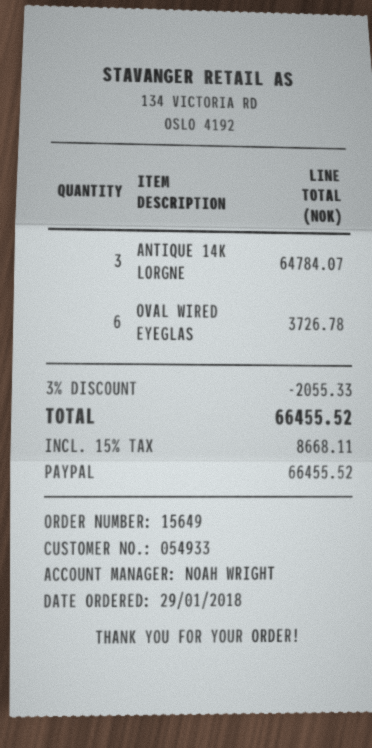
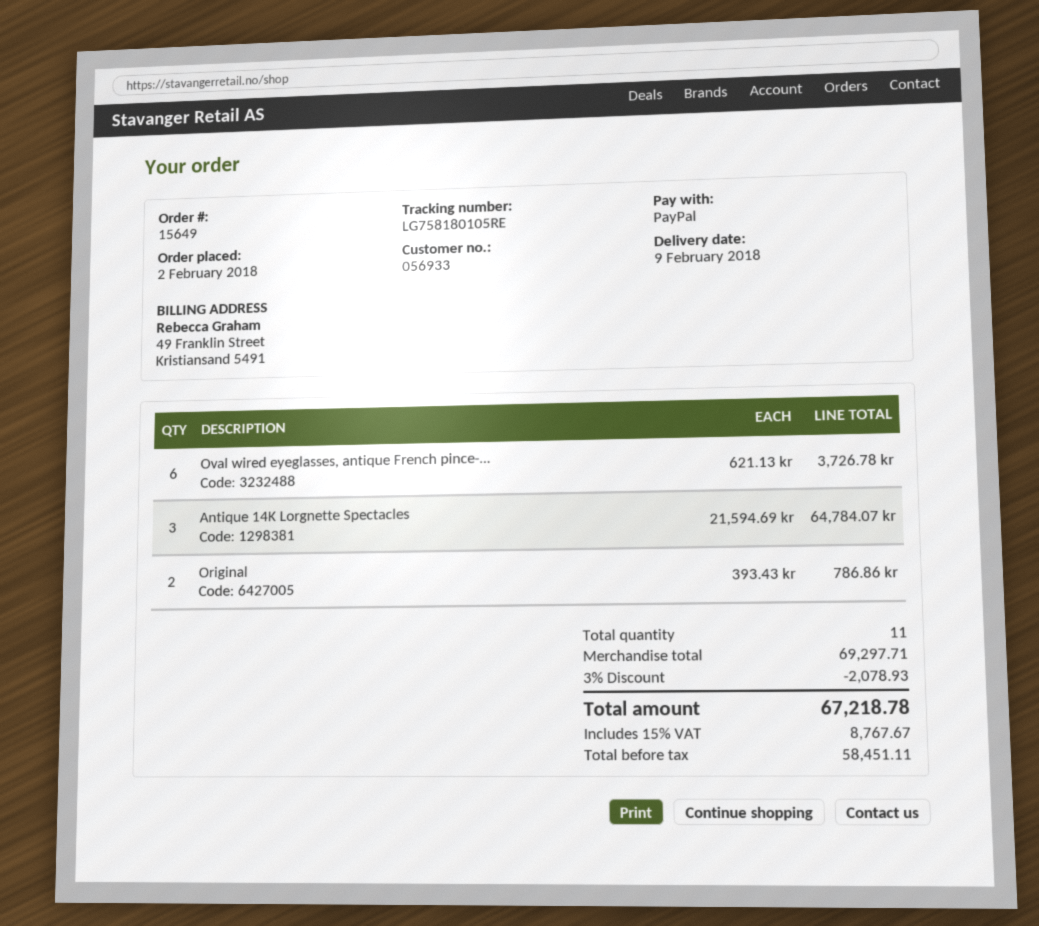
order date: 2018-01-29 -> 2018-02-02
customer number: 054933 -> 056933
Original: none -> 2 for 786.86
discount: 3% = 2055.33 -> 3% = 2078.93
tax: 15% = 8668.11 -> 15% = 8767.67
total: 66455.52 -> 67218.78

